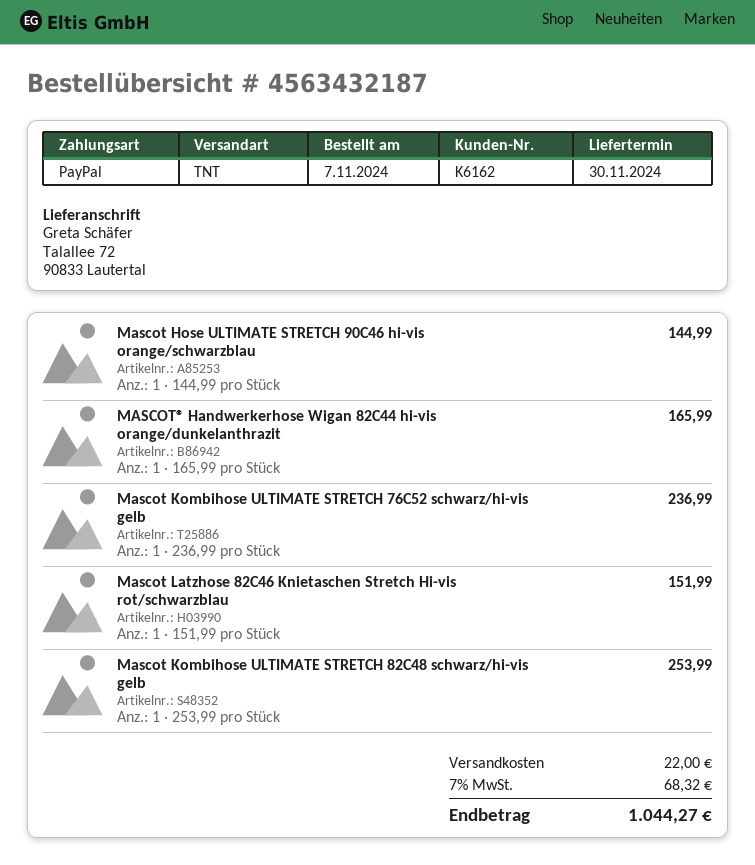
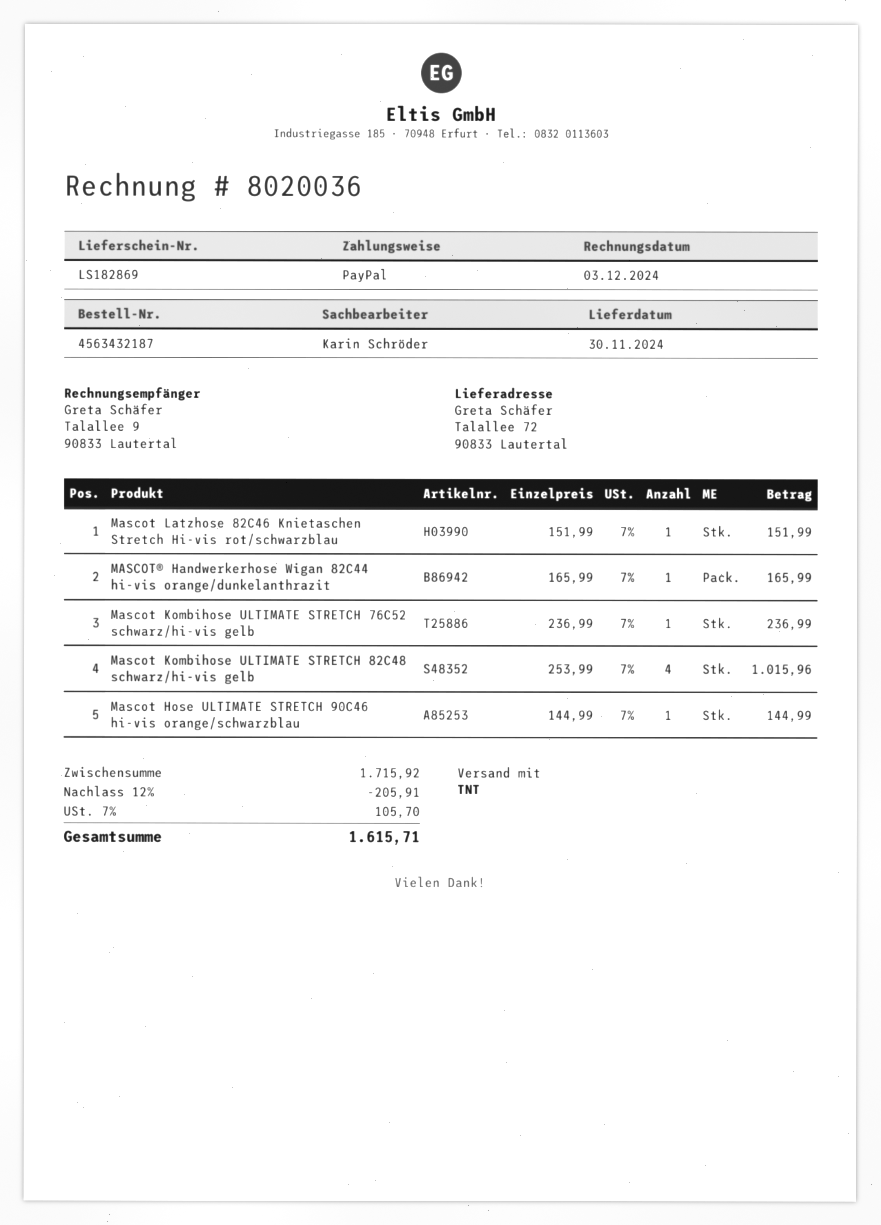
Mascot Kombihose ULTIMATE STRETCH 82C48 schwarz/hi-vis gelb: 1 x 253.99 = 253.99 -> 4 x 253.99 = 1015.96
discount: none -> 12% = 205.91
shipping: 22.00 -> none
tax: 7% = 68.32 -> 7% = 105.70
total: 1044.27 -> 1615.71

